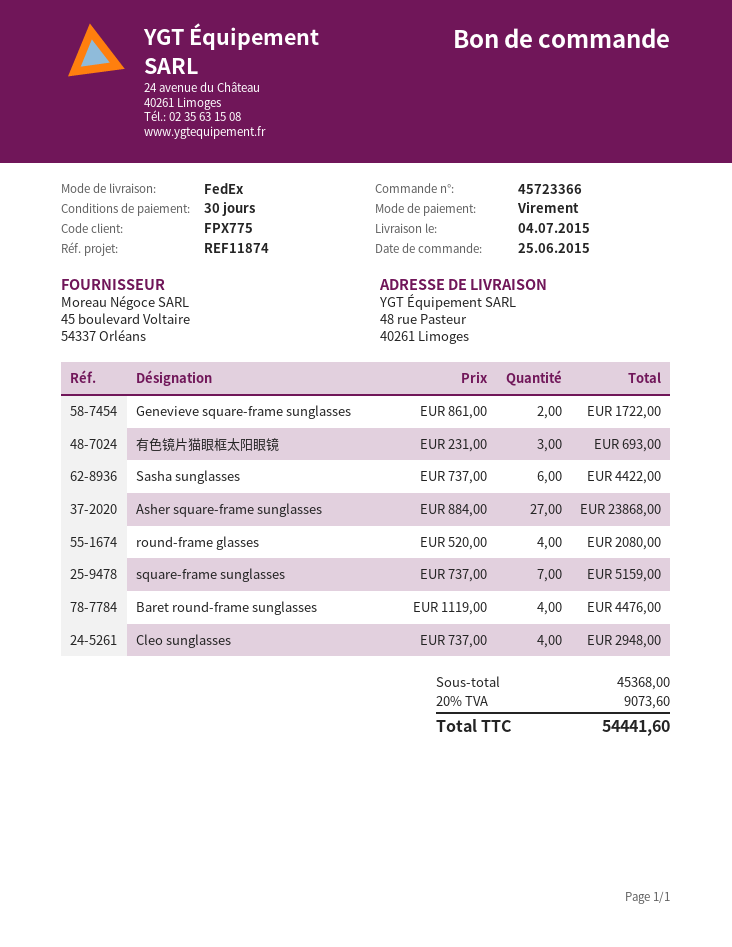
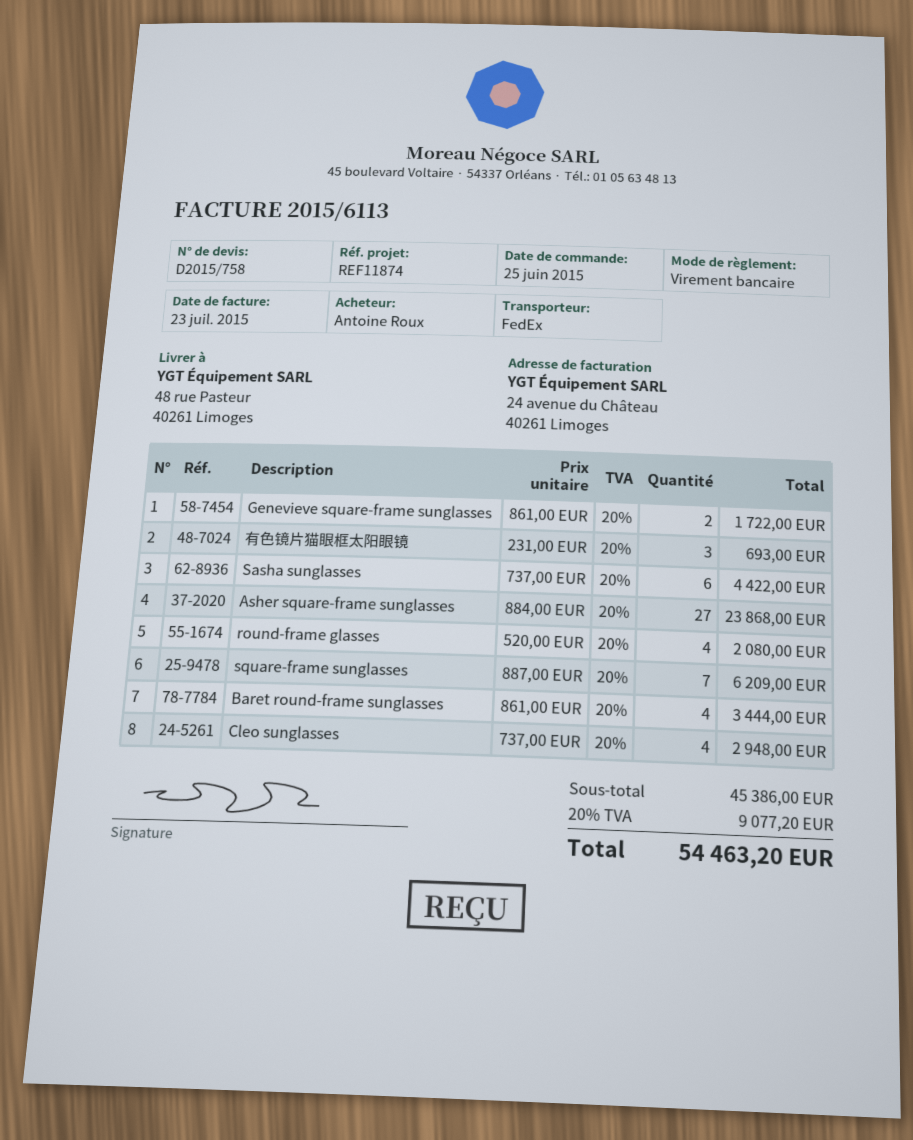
square-frame sunglasses: 7 x 737.00 = 5159.00 -> 7 x 887.00 = 6209.00
Baret round-frame sunglasses: 4 x 1119.00 = 4476.00 -> 4 x 861.00 = 3444.00
subtotal: 45368.00 -> 45386.00
tax: 20% = 9073.60 -> 20% = 9077.20
total: 54441.60 -> 54463.20

